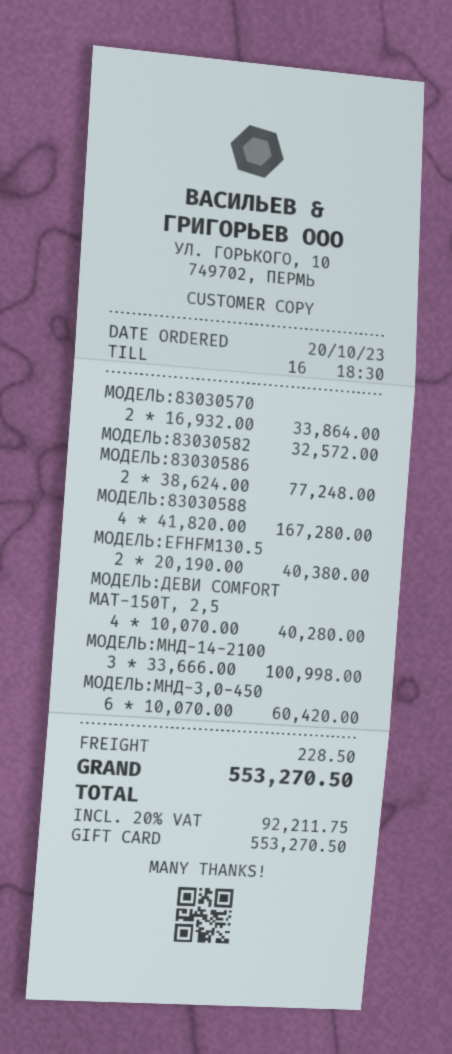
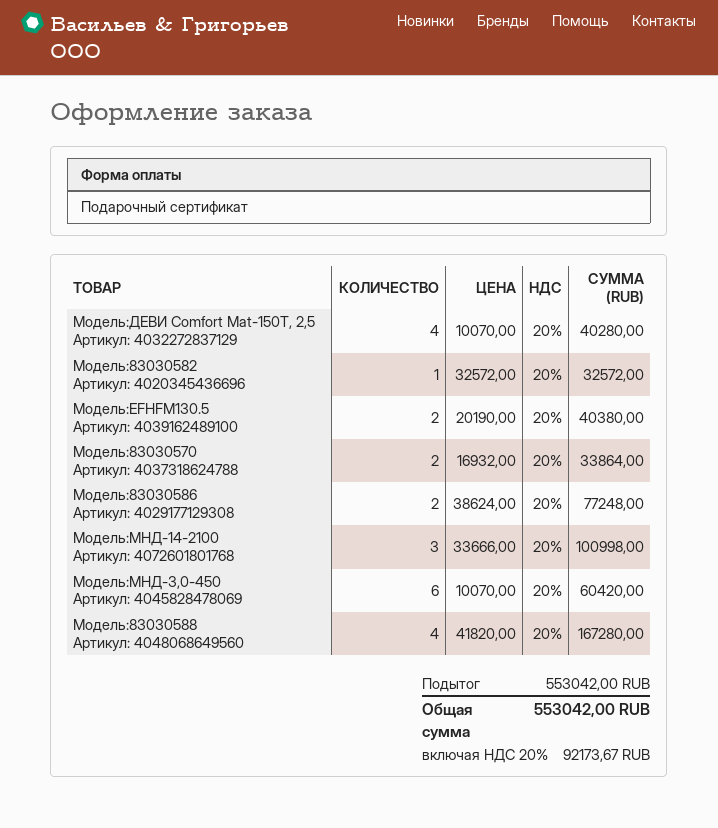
shipping: 228.50 -> none
tax: 20% = 92211.75 -> 20% = 92173.67
total: 553270.50 -> 553042.00

